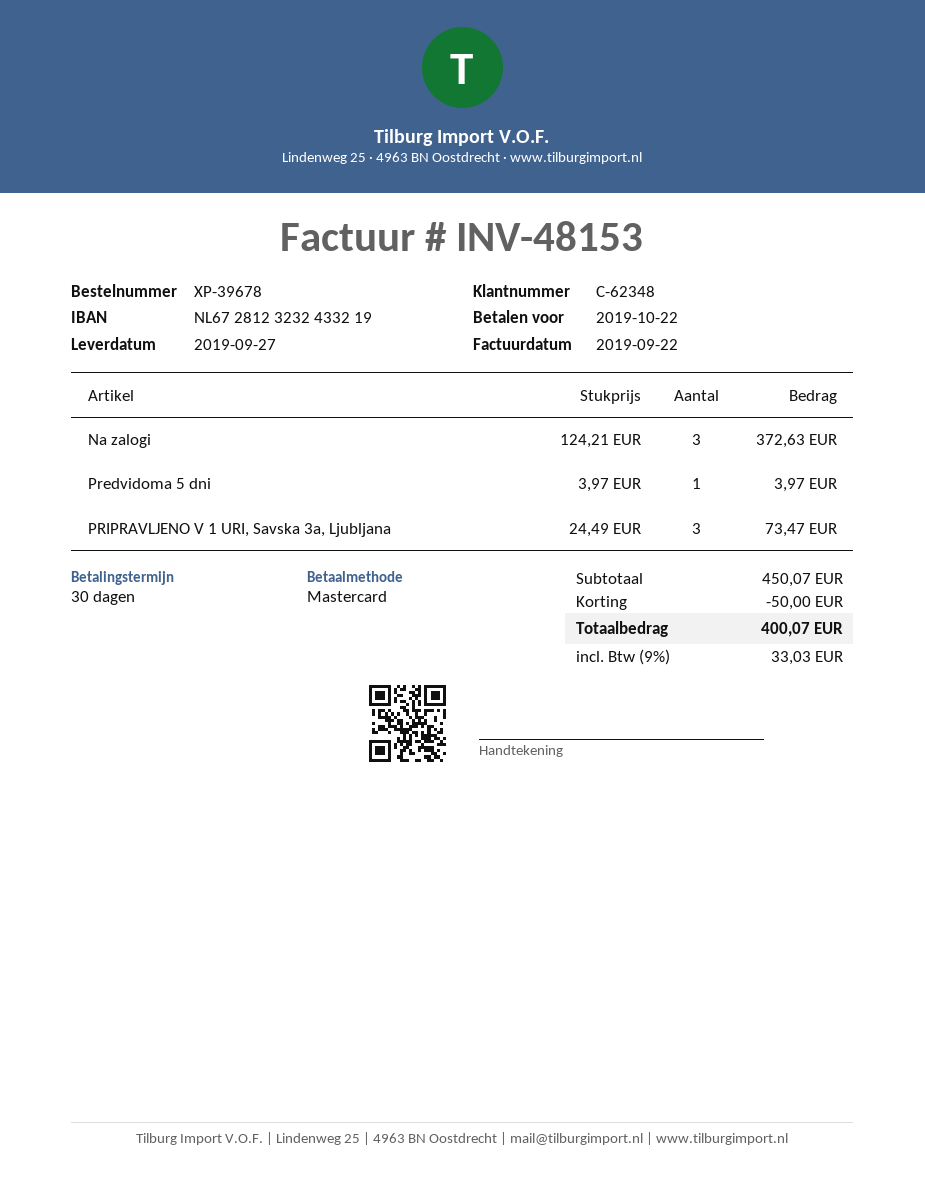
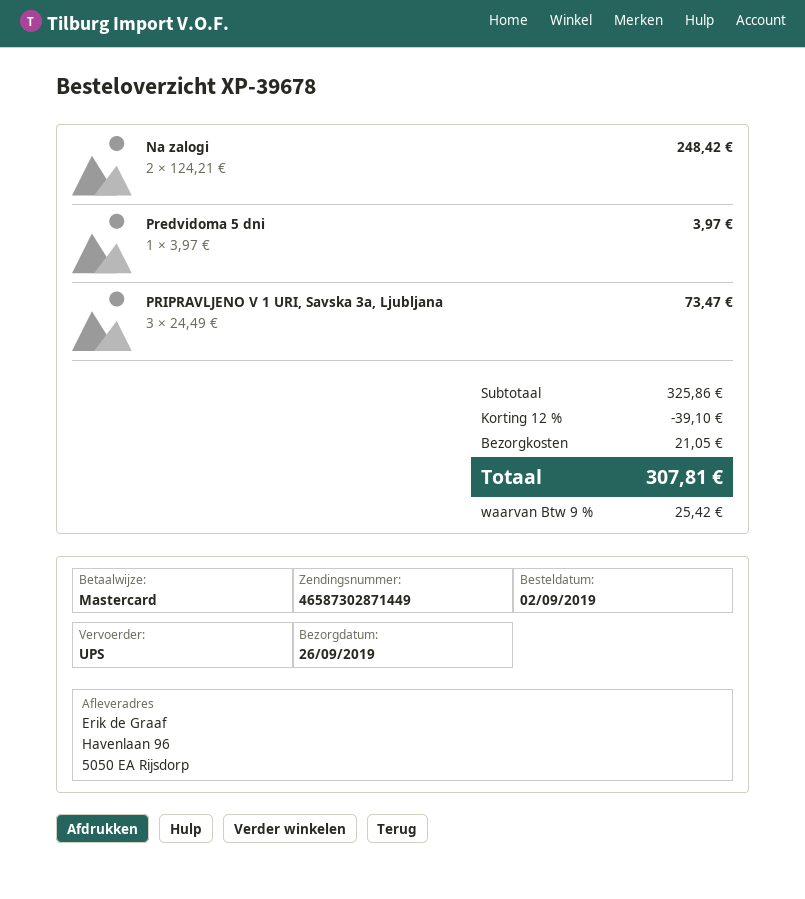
delivery date: 2019-09-27 -> 2019-09-26
Na zalogi: 3 x 124.21 = 372.63 -> 2 x 124.21 = 248.42
subtotal: 450.07 -> 325.86
discount: 50.00 -> 39.10
shipping: none -> 21.05
tax: 9% = 33.03 -> 9% = 25.42
total: 400.07 -> 307.81

